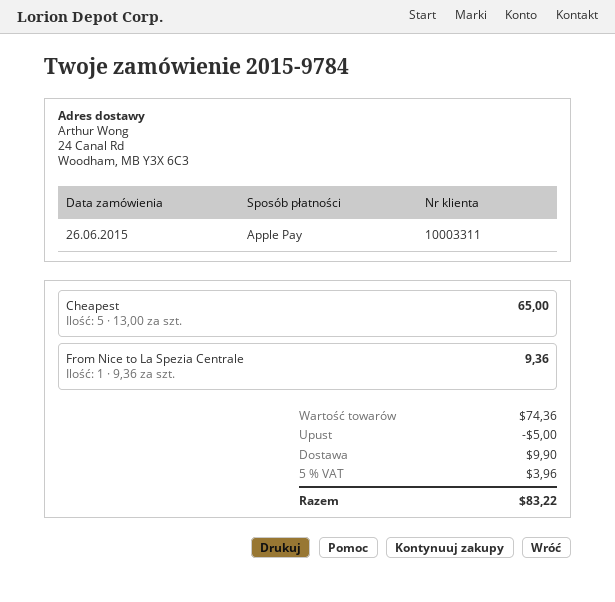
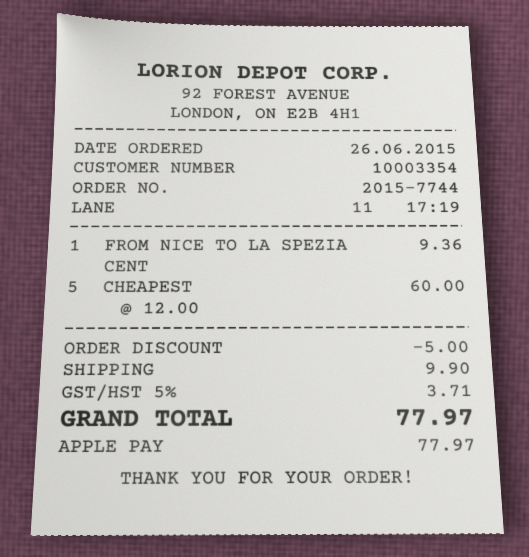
order number: 2015-9784 -> 2015-7744
customer number: 10003311 -> 10003354
Cheapest: 5 x 13.00 = 65.00 -> 5 x 12.00 = 60.00
tax: 5% = 3.96 -> 5% = 3.71
total: 83.22 -> 77.97

